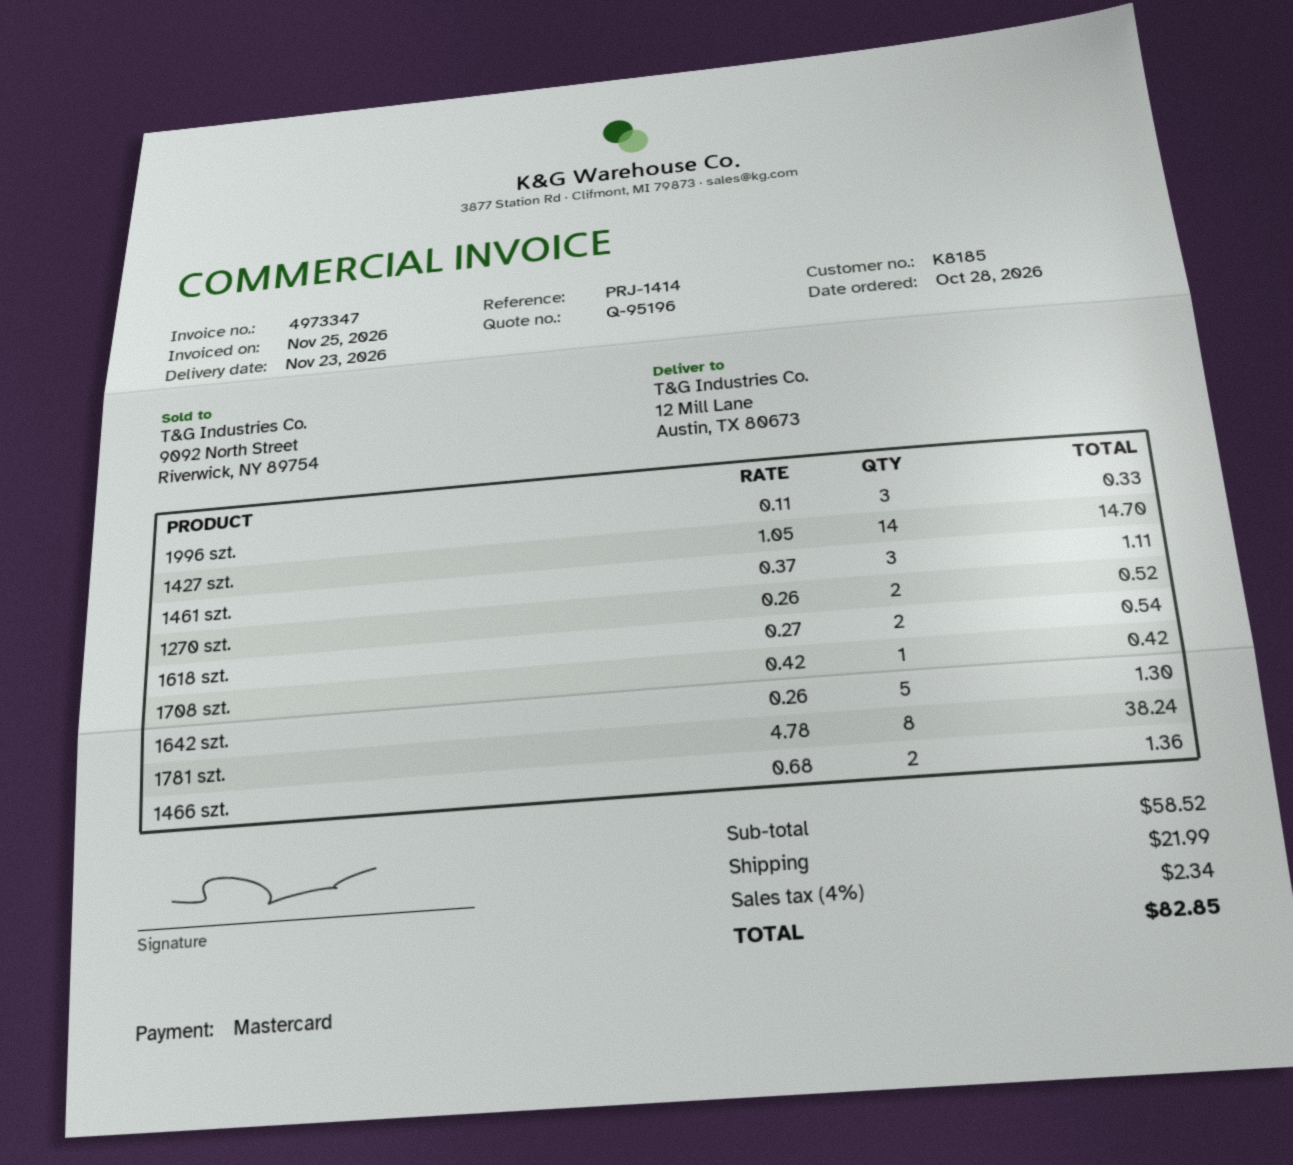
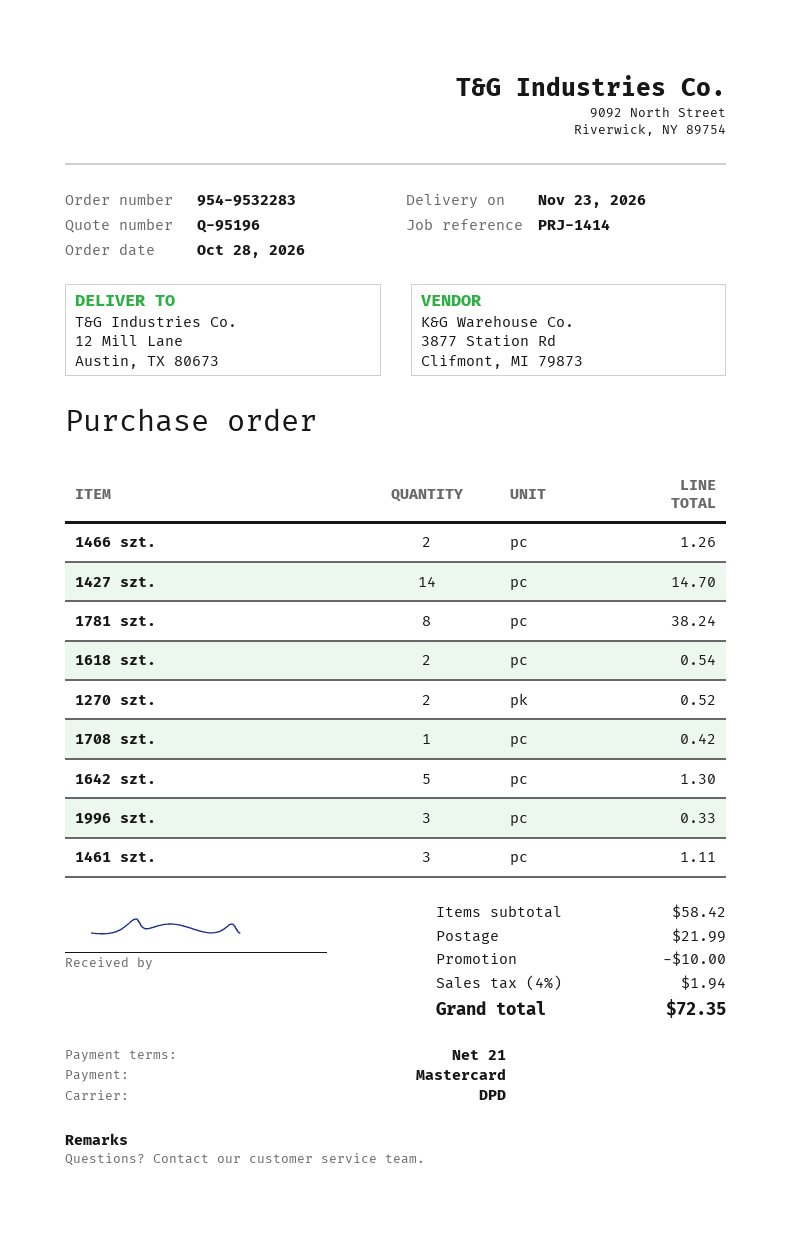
1466 szt.: 2 for 1.36 -> 2 for 1.26
subtotal: 58.52 -> 58.42
discount: none -> 10.00
tax: 4% = 2.34 -> 4% = 1.94
total: 82.85 -> 72.35

